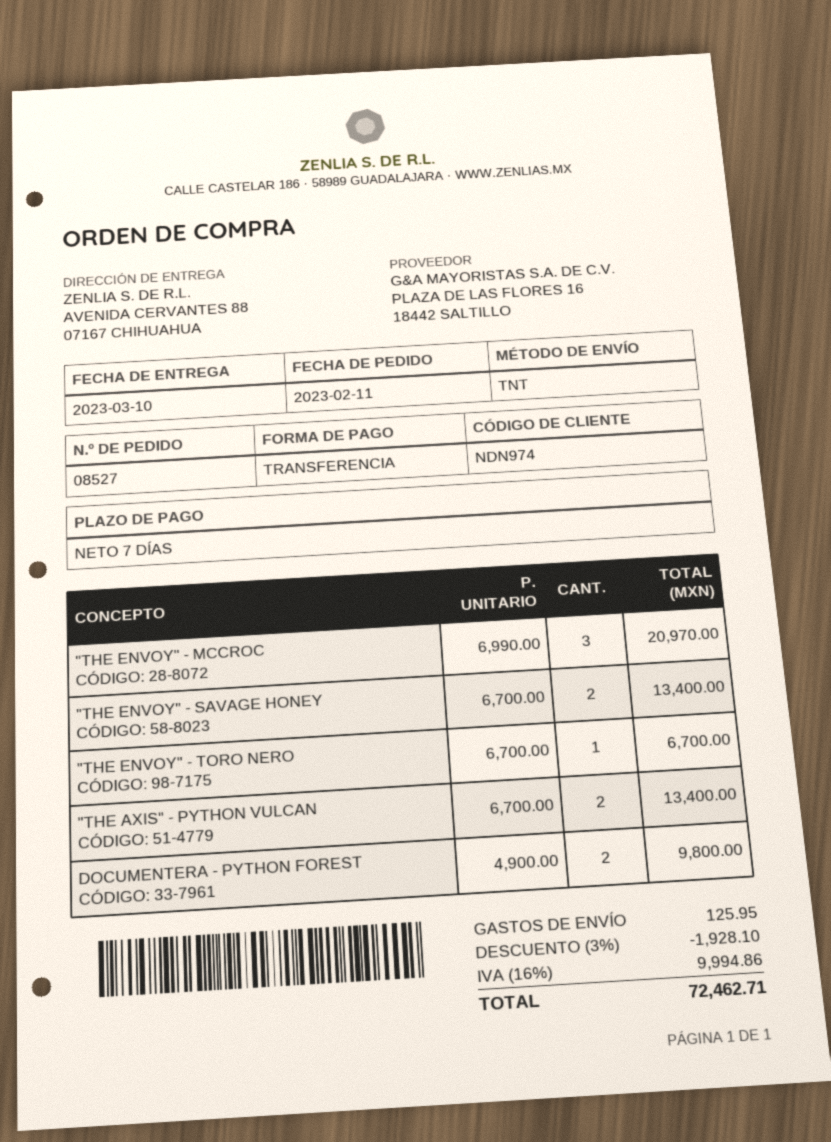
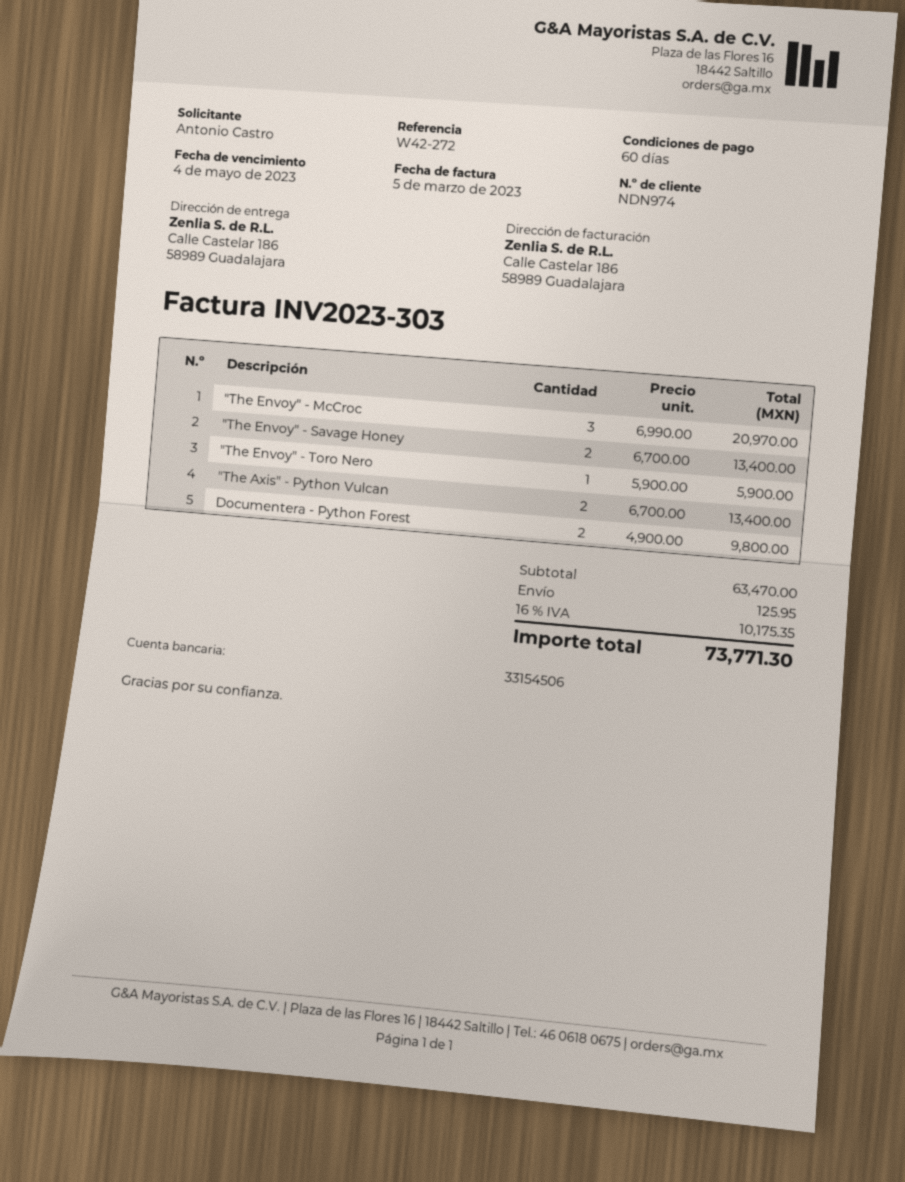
payment terms: 7 days -> 60 days
ship to: AVENIDA CERVANTES 88, 07167 CHIHUAHUA -> Calle Castelar 186, 58989 Guadalajara
"THE ENVOY" - TORO NERO: 1 x 6700.00 = 6700.00 -> 1 x 5900.00 = 5900.00
discount: 3% = 1928.10 -> none
tax: 16% = 9994.86 -> 16% = 10175.35
total: 72462.71 -> 73771.30

